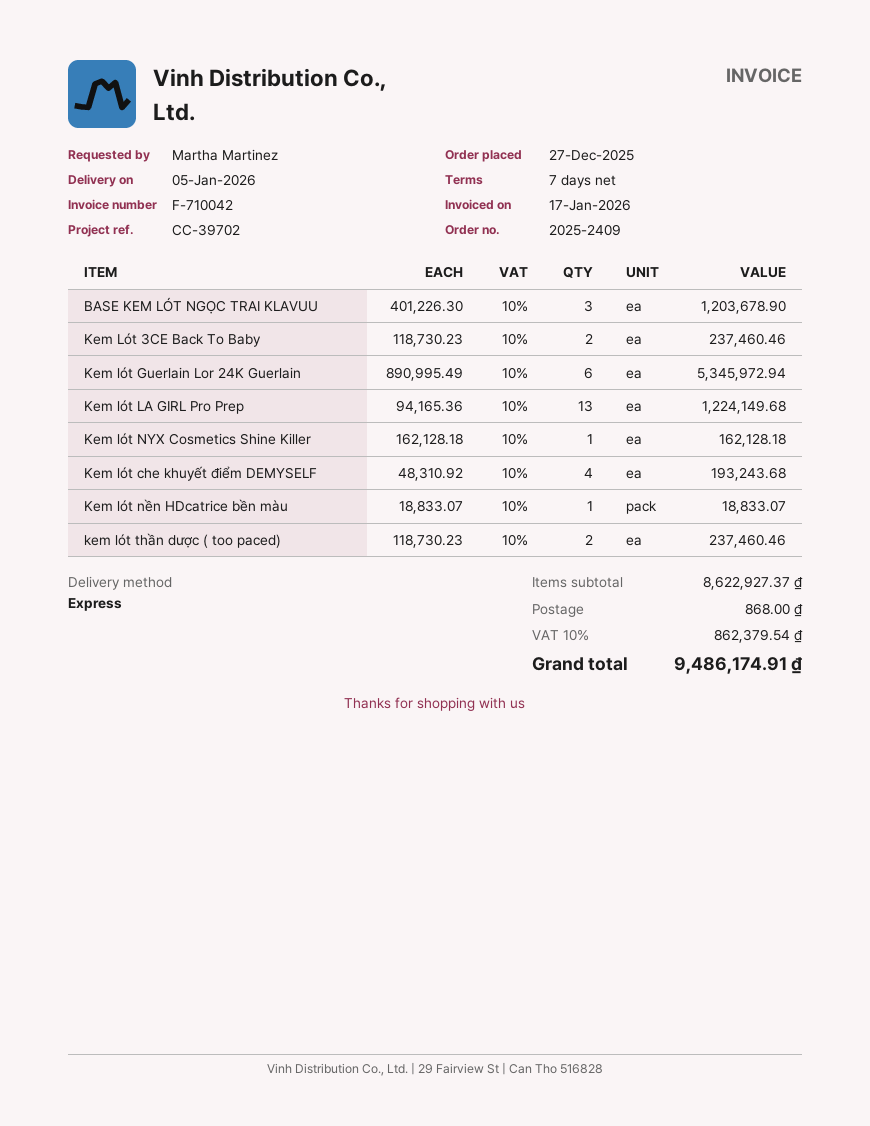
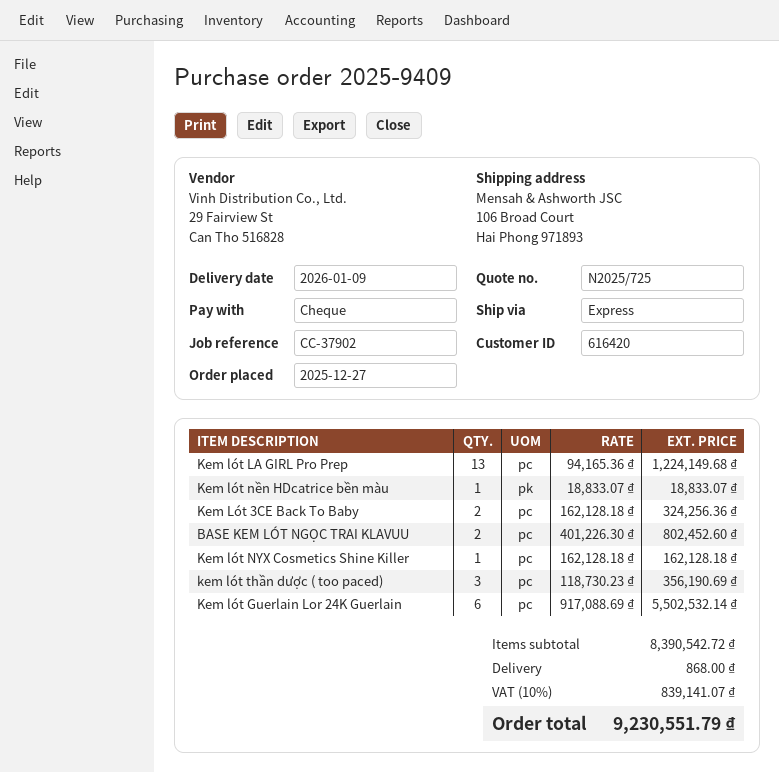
order number: 2025-2409 -> 2025-9409
delivery date: 2026-01-05 -> 2026-01-09
reference: CC-39702 -> CC-37902
BASE KEM LÓT NGỌC TRAI KLAVUU: 3 x 401226.30 = 1203678.90 -> 2 x 401226.30 = 802452.60
Kem Lót 3CE Back To Baby: 2 x 118730.23 = 237460.46 -> 2 x 162128.18 = 324256.36
Kem lót Guerlain Lor 24K Guerlain: 6 x 890995.49 = 5345972.94 -> 6 x 917088.69 = 5502532.14
Kem lót che khuyết điểm DEMYSELF: 4 x 48310.92 = 193243.68 -> none
kem lót thần dược ( too paced): 2 x 118730.23 = 237460.46 -> 3 x 118730.23 = 356190.69
subtotal: 8622927.37 -> 8390542.72
tax: 10% = 862379.54 -> 10% = 839141.07
total: 9486174.91 -> 9230551.79

